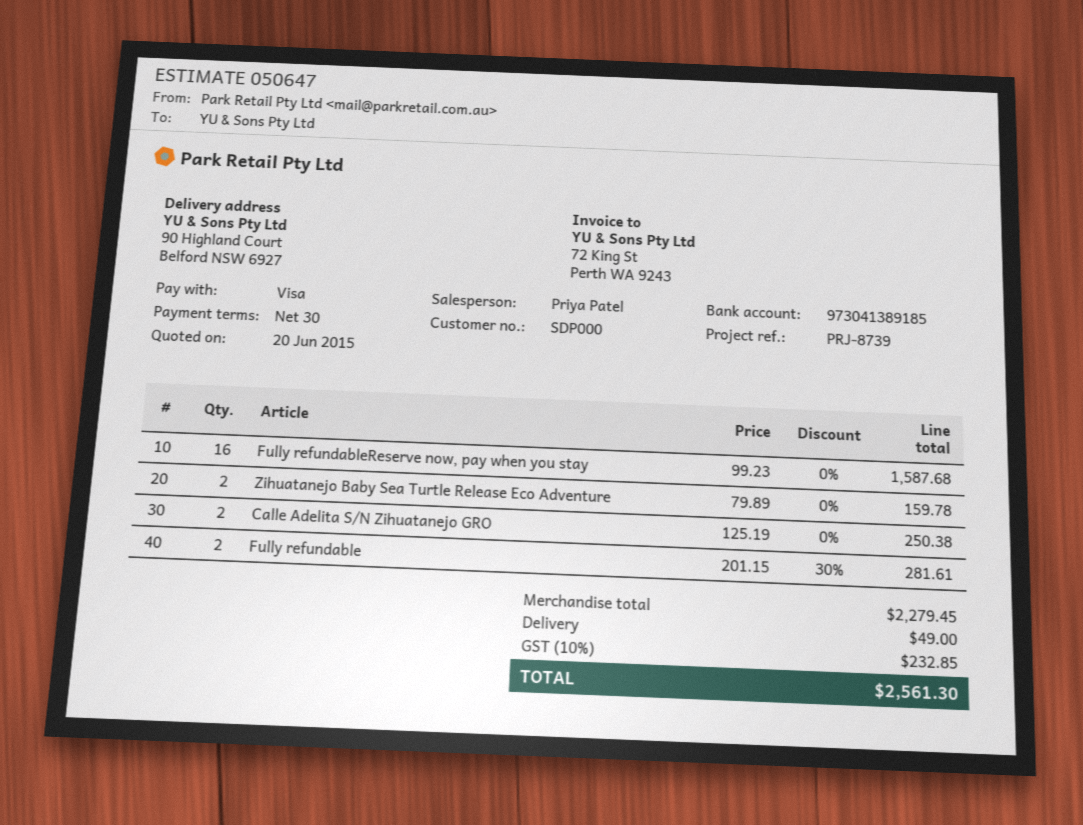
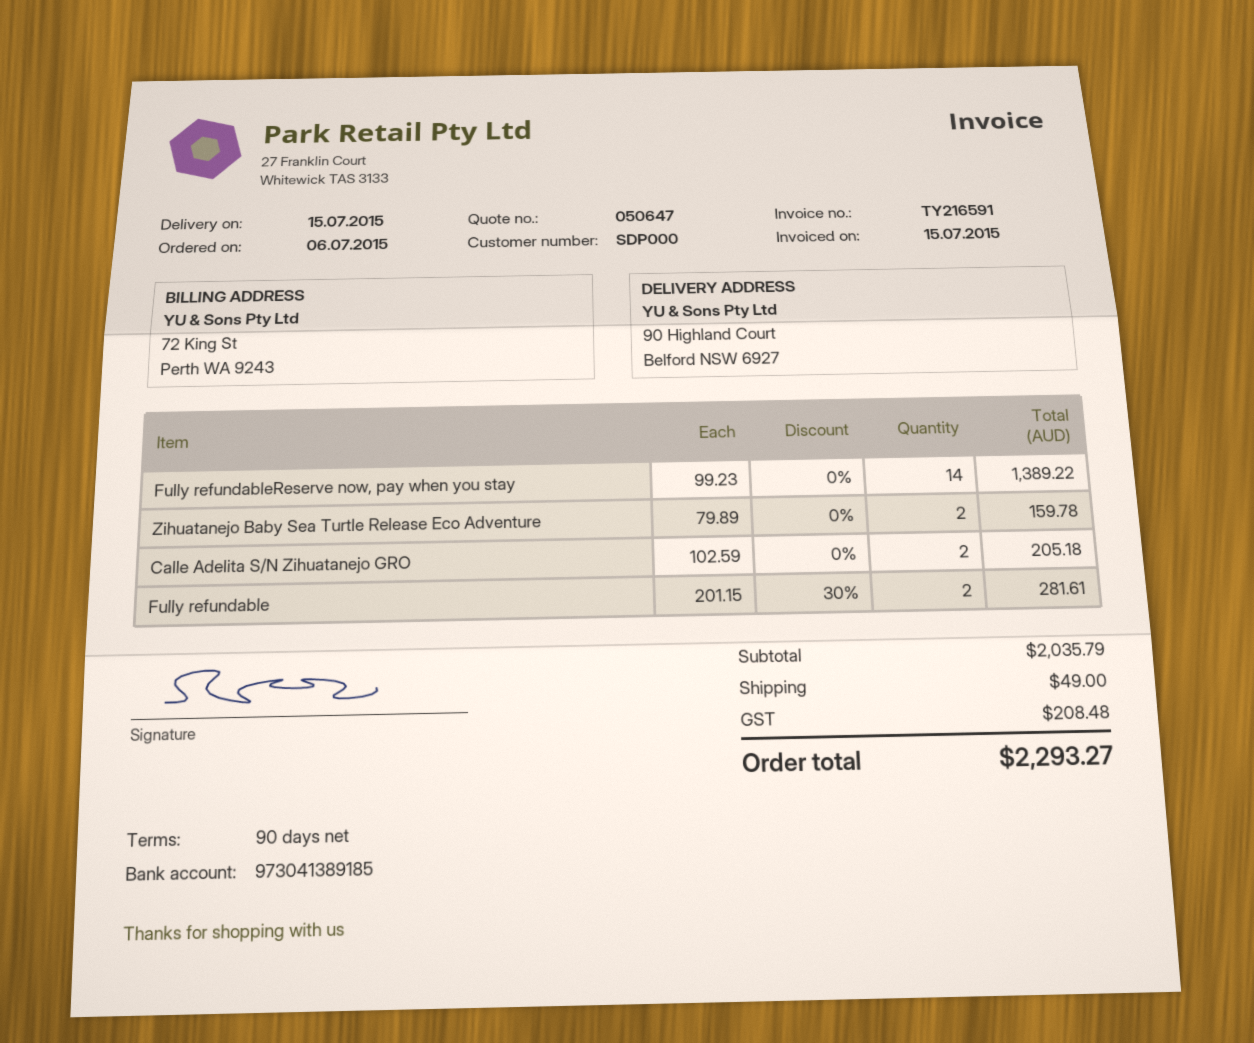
payment terms: 30 days -> 90 days
Fully refundableReserve now, pay when you stay: 16 x 99.23 = 1587.68 -> 14 x 99.23 = 1389.22
Calle Adelita S/N Zihuatanejo GRO: 2 x 125.19 = 250.38 -> 2 x 102.59 = 205.18
subtotal: 2279.45 -> 2035.79
tax: 232.85 -> 208.48
total: 2561.30 -> 2293.27

